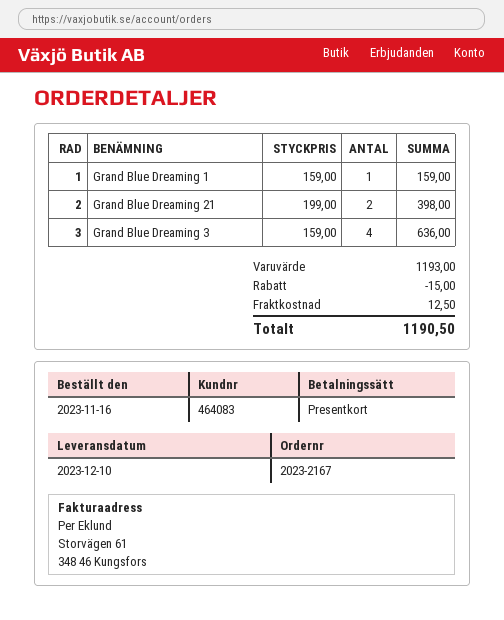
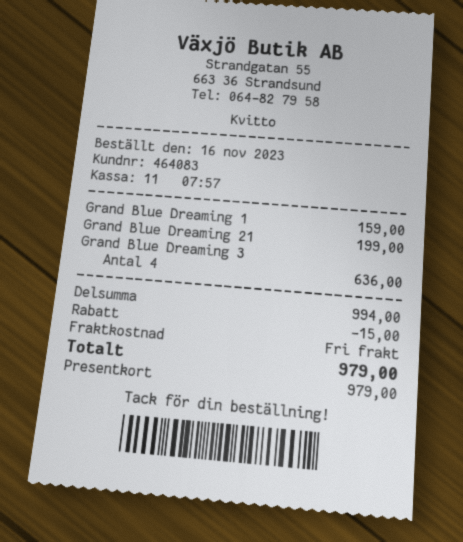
Grand Blue Dreaming 21: 2 for 398.00 -> 1 for 199.00
subtotal: 1193.00 -> 994.00
shipping: 12.50 -> 0.00
total: 1190.50 -> 979.00

